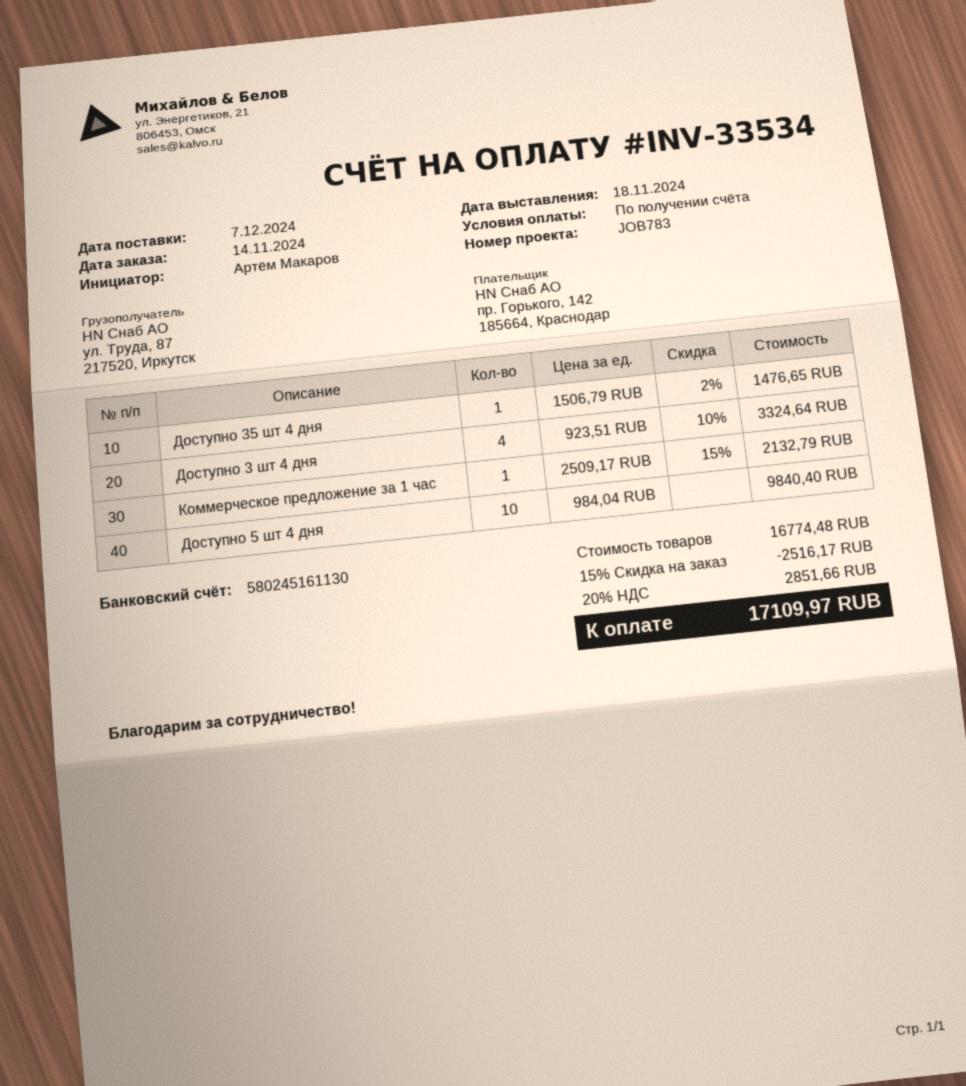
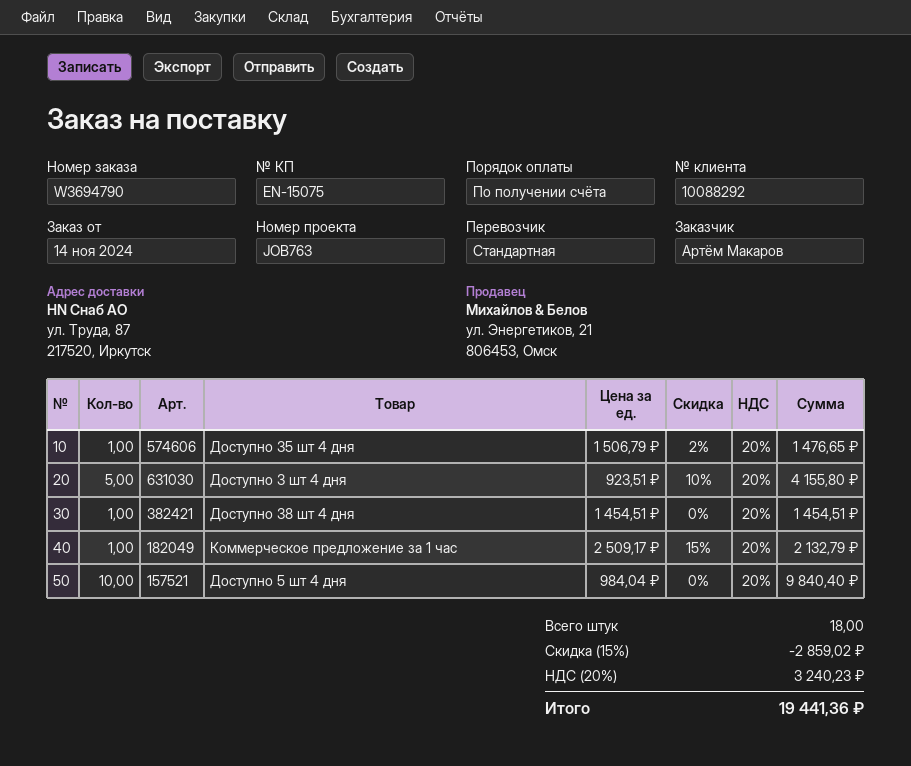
reference: JOB783 -> JOB763
Доступно 3 шт 4 дня: 4 x 923.51 - 10% = 3324.64 -> 5 x 923.51 - 10% = 4155.80
Доступно 38 шт 4 дня: none -> 1 x 1454.51 = 1454.51
discount: 15% = 2516.17 -> 15% = 2859.02
tax: 20% = 2851.66 -> 20% = 3240.23
total: 17109.97 -> 19441.36

